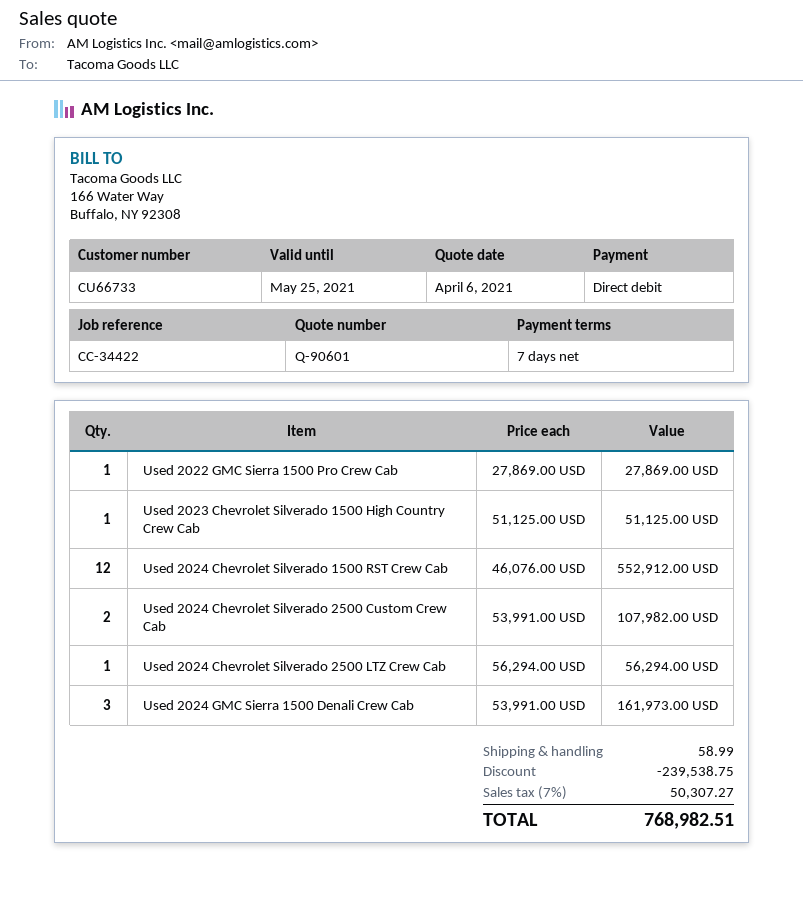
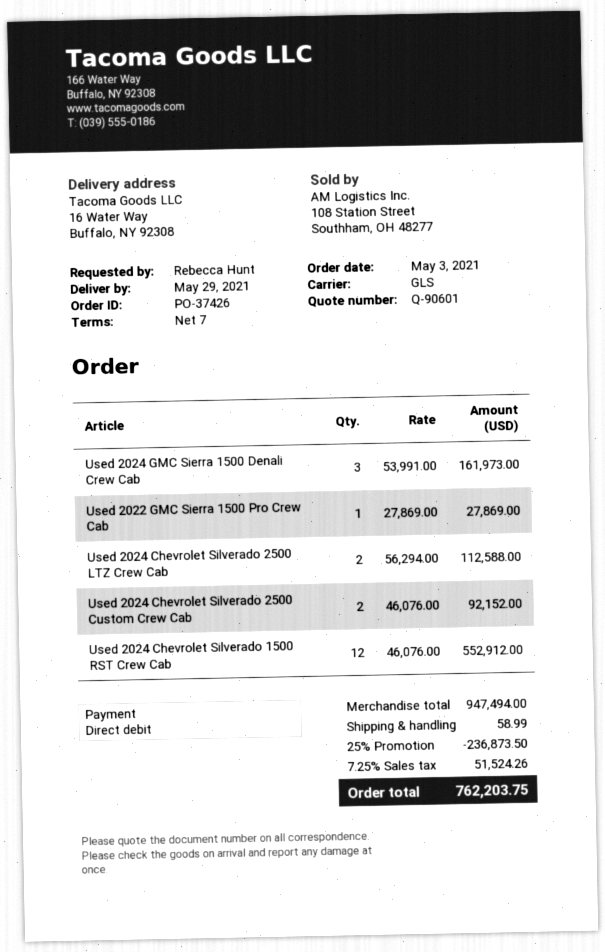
Used 2023 Chevrolet Silverado 1500 High Country Crew Cab: 1 x 51125.00 = 51125.00 -> none
Used 2024 Chevrolet Silverado 2500 Custom Crew Cab: 2 x 53991.00 = 107982.00 -> 2 x 46076.00 = 92152.00
Used 2024 Chevrolet Silverado 2500 LTZ Crew Cab: 1 x 56294.00 = 56294.00 -> 2 x 56294.00 = 112588.00
discount: 239538.75 -> 236873.50
tax: 7% = 50307.27 -> 7.25% = 51524.26
total: 768982.51 -> 762203.75

